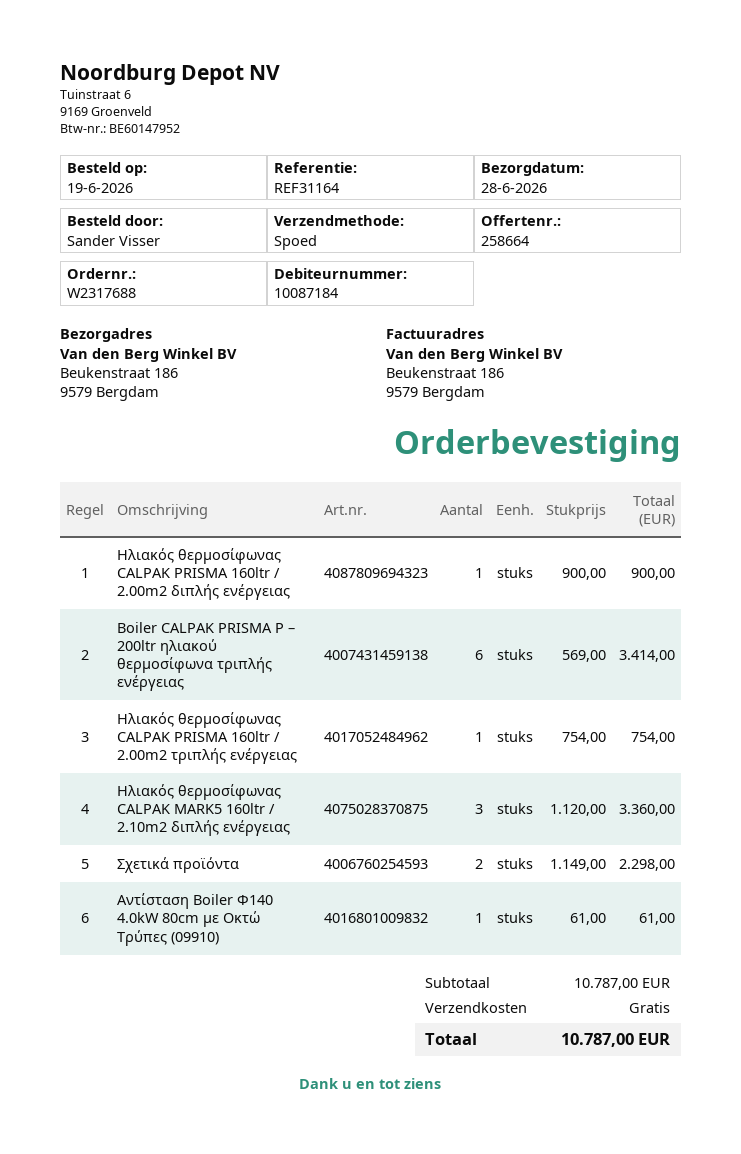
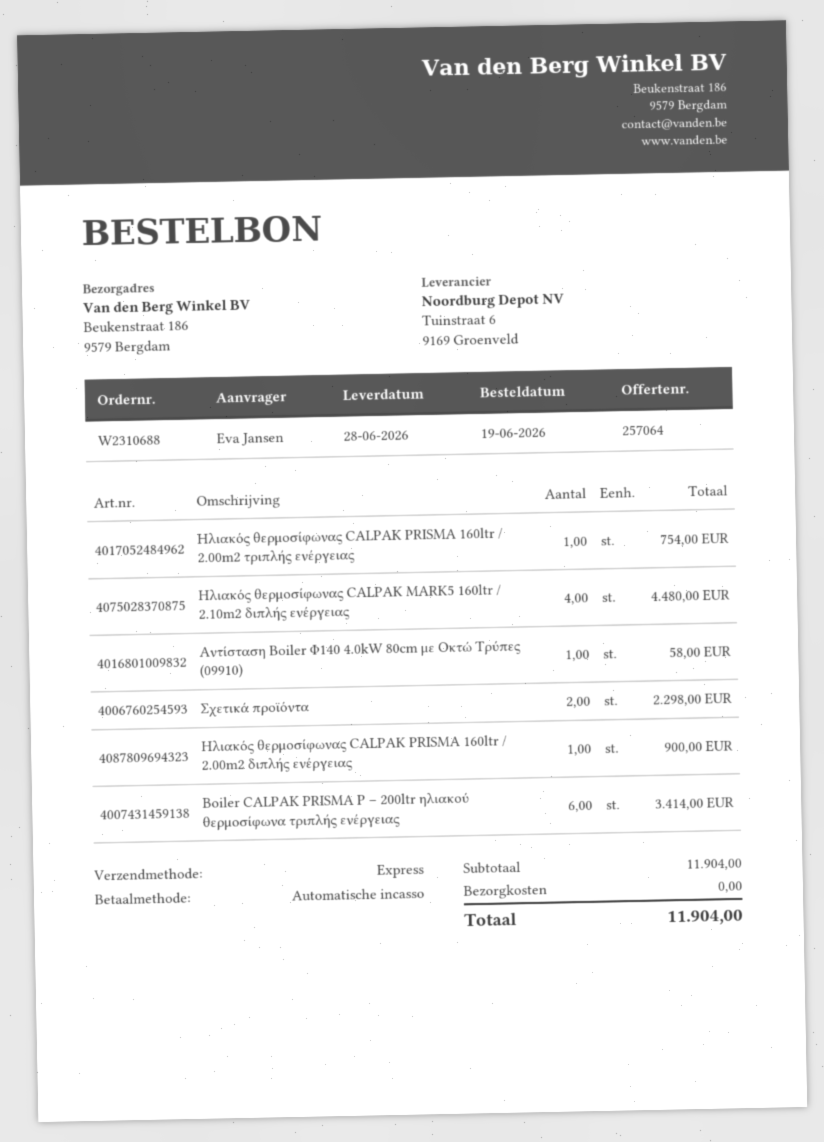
quote number: 258664 -> 257064
order number: W2317688 -> W2310688
ordered by: Sander Visser -> Eva Jansen
Ηλιακός θερμοσίφωνας CALPAK MARK5 160ltr / 2.10m2 διπλής ενέργειας: 3 for 3360.00 -> 4 for 4480.00
Αντίσταση Boiler Φ140 4.0kW 80cm με Οκτώ Τρύπες (09910): 1 for 61.00 -> 1 for 58.00
subtotal: 10787.00 -> 11904.00
total: 10787.00 -> 11904.00

